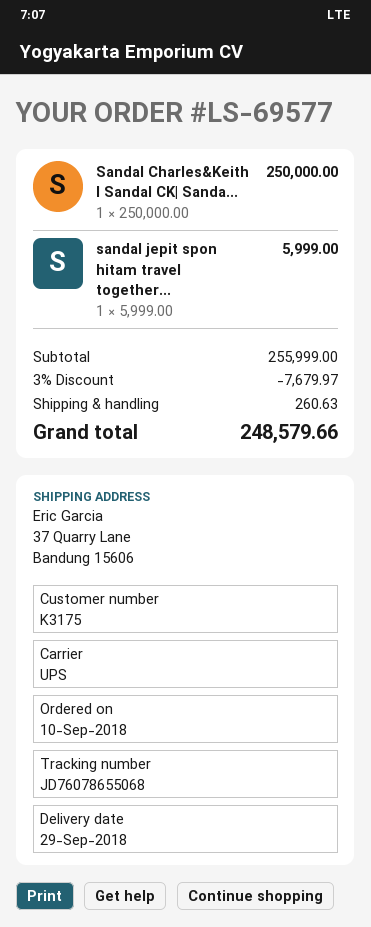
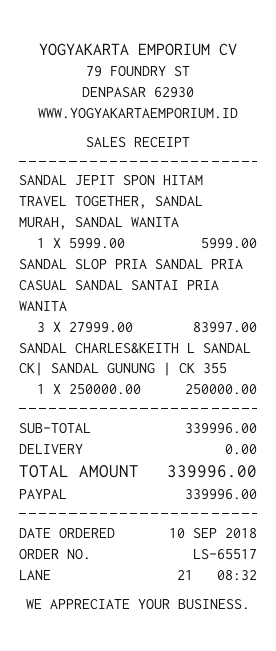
order number: LS-69577 -> LS-65517
SANDAL SLOP PRIA SANDAL PRIA CASUAL SANDAL SANTAI PRIA WANITA: none -> 3 x 27999.00 = 83997.00
subtotal: 255999.00 -> 339996.00
discount: 3% = 7679.97 -> none
shipping: 260.63 -> 0.00
total: 248579.66 -> 339996.00

